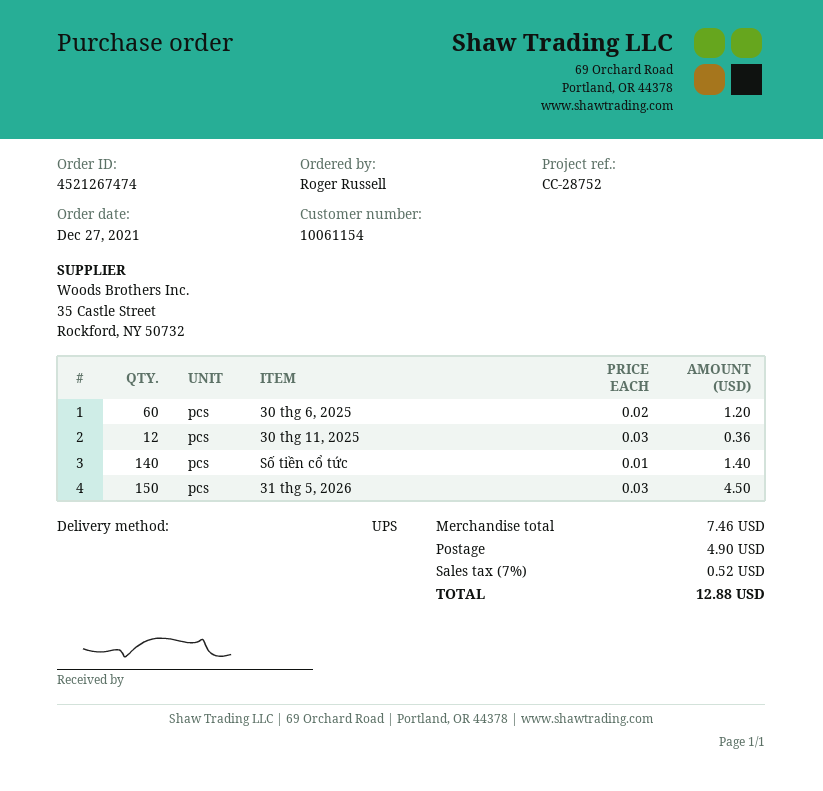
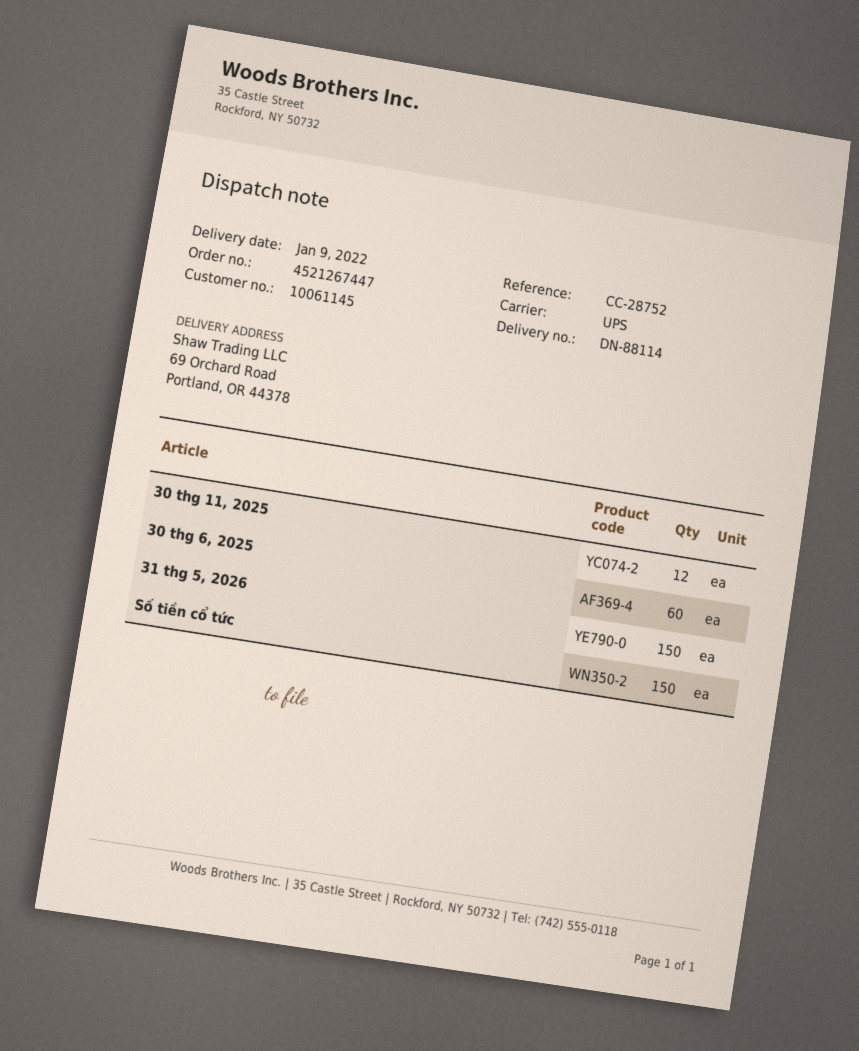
order number: 4521267474 -> 4521267447
customer number: 10061154 -> 10061145
Số tiền cổ tức: 140 -> 150

